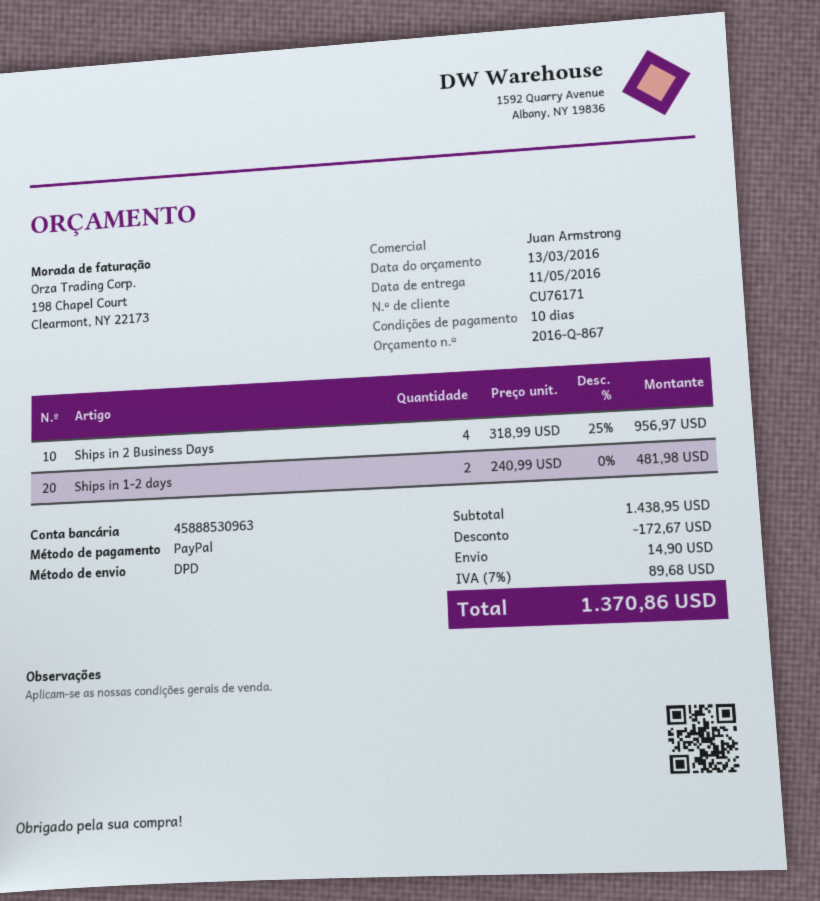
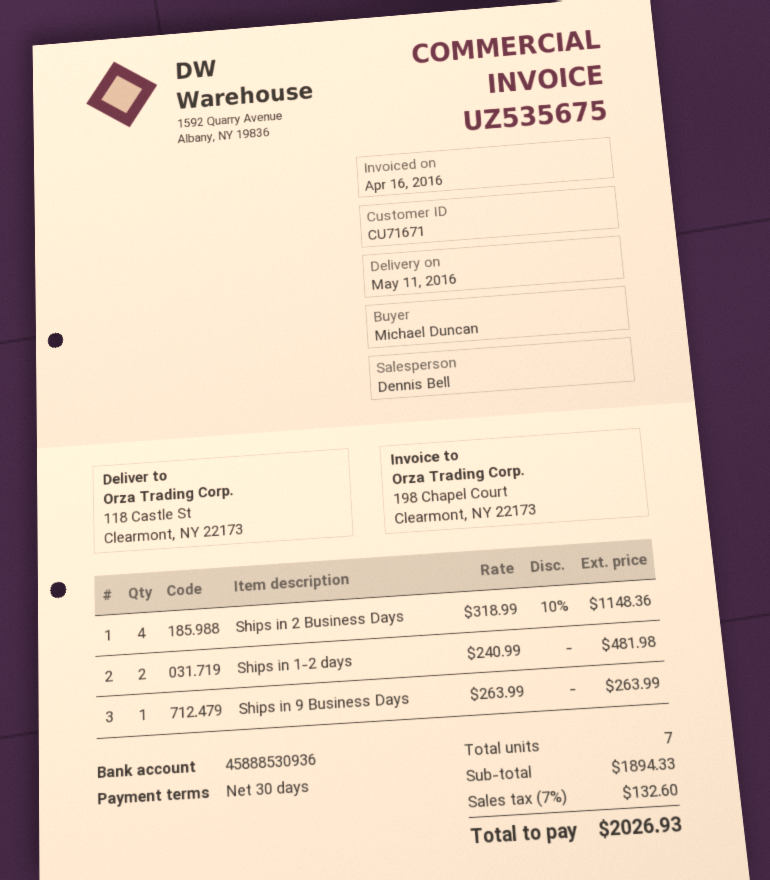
payment terms: 10 days -> 30 days
customer number: CU76171 -> CU71671
sales rep: Juan Armstrong -> Dennis Bell
bank account: 45888530963 -> 45888530936
Ships in 2 Business Days: 4 x 318.99 - 25% = 956.97 -> 4 x 318.99 - 10% = 1148.36
Ships in 9 Business Days: none -> 1 x 263.99 = 263.99
subtotal: 1438.95 -> 1894.33
discount: 172.67 -> none
shipping: 14.90 -> none
tax: 7% = 89.68 -> 7% = 132.60
total: 1370.86 -> 2026.93

